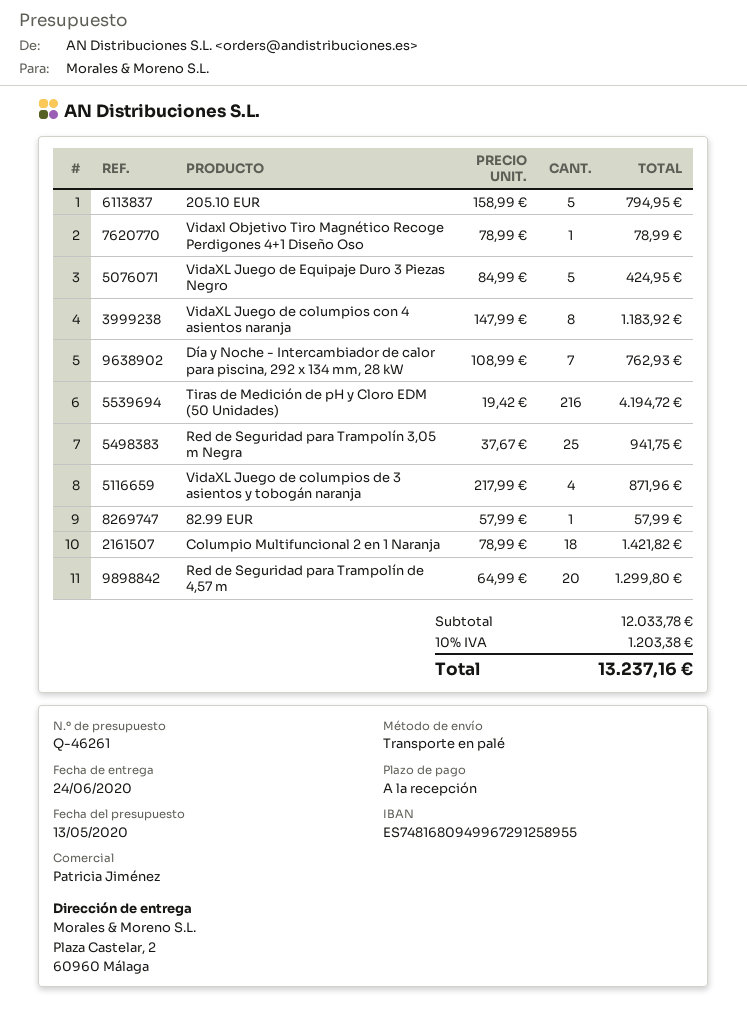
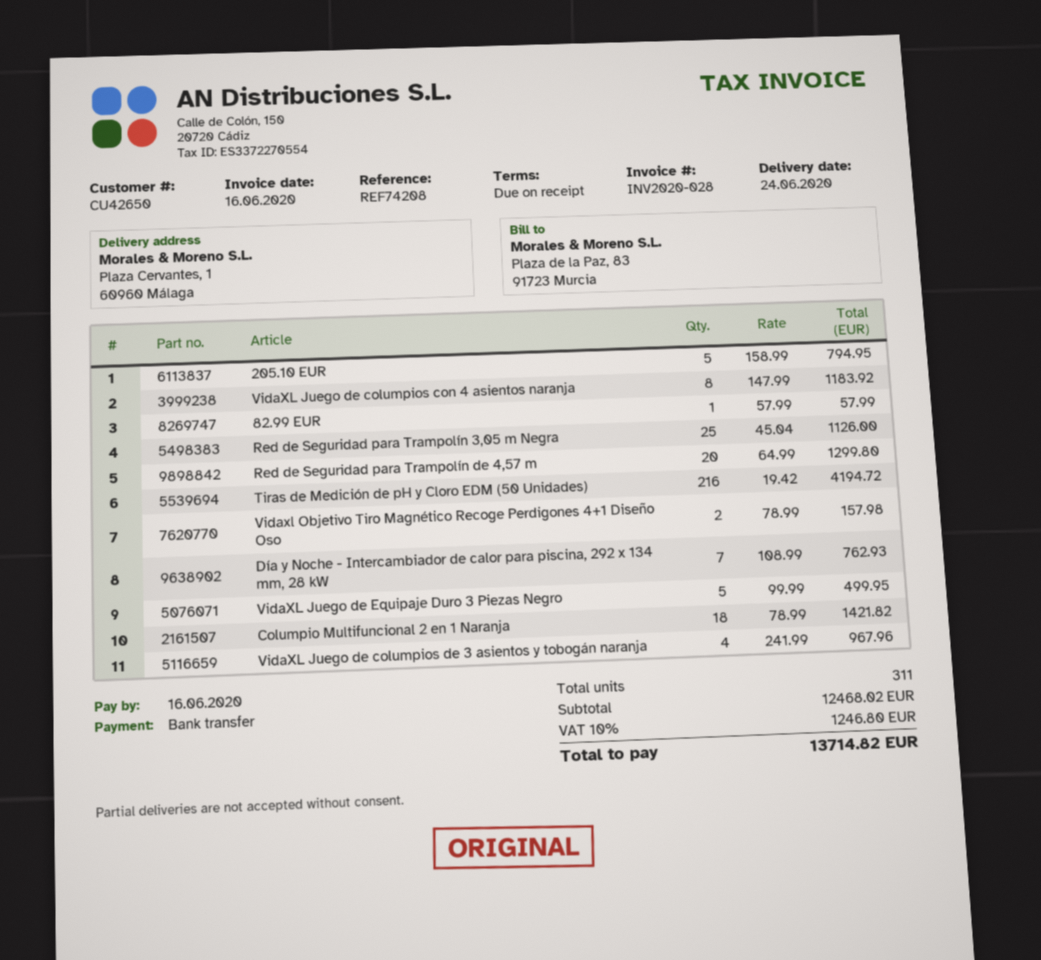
ship to: Plaza Castelar, 2, 60960 Málaga -> Plaza Cervantes, 1, 60960 Málaga
Vidaxl Objetivo Tiro Magnético Recoge Perdigones 4+1 Diseño Oso: 1 x 78.99 = 78.99 -> 2 x 78.99 = 157.98
VidaXL Juego de Equipaje Duro 3 Piezas Negro: 5 x 84.99 = 424.95 -> 5 x 99.99 = 499.95
Red de Seguridad para Trampolín 3,05 m Negra: 25 x 37.67 = 941.75 -> 25 x 45.04 = 1126.00
VidaXL Juego de columpios de 3 asientos y tobogán naranja: 4 x 217.99 = 871.96 -> 4 x 241.99 = 967.96
subtotal: 12033.78 -> 12468.02
tax: 10% = 1203.38 -> 10% = 1246.80
total: 13237.16 -> 13714.82

